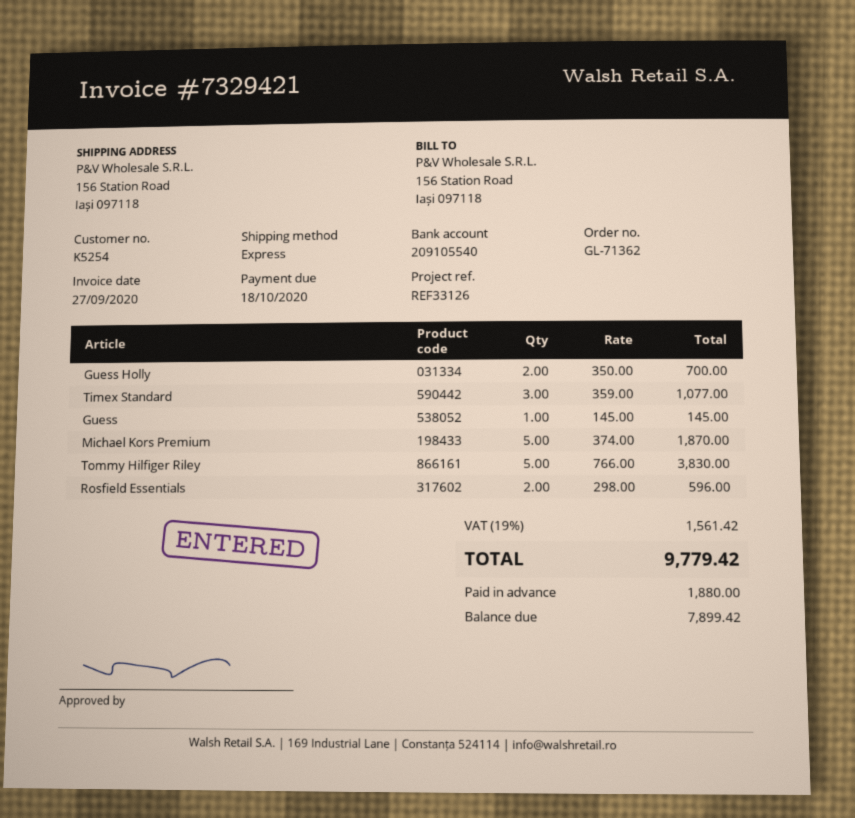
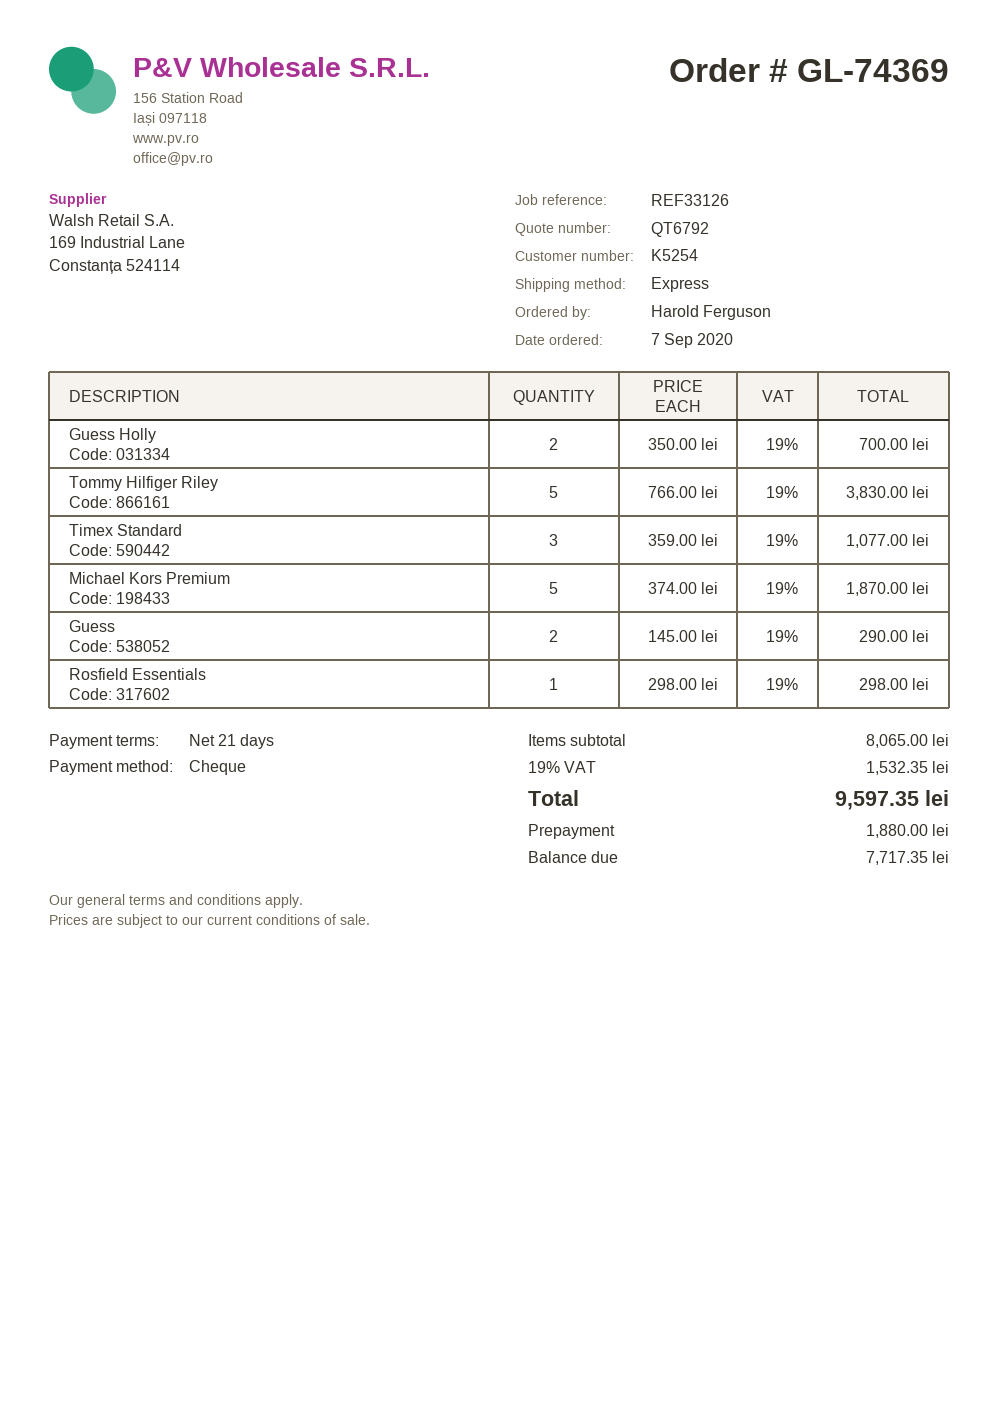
order number: GL-71362 -> GL-74369
Guess: 1 x 145.00 = 145.00 -> 2 x 145.00 = 290.00
Rosfield Essentials: 2 x 298.00 = 596.00 -> 1 x 298.00 = 298.00
tax: 19% = 1561.42 -> 19% = 1532.35
total: 9779.42 -> 9597.35
balance: 7899.42 -> 7717.35

